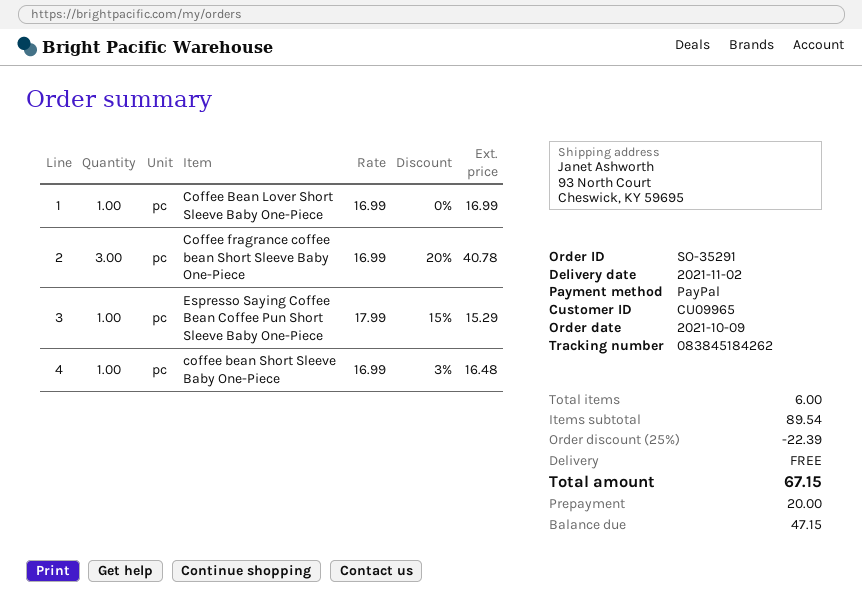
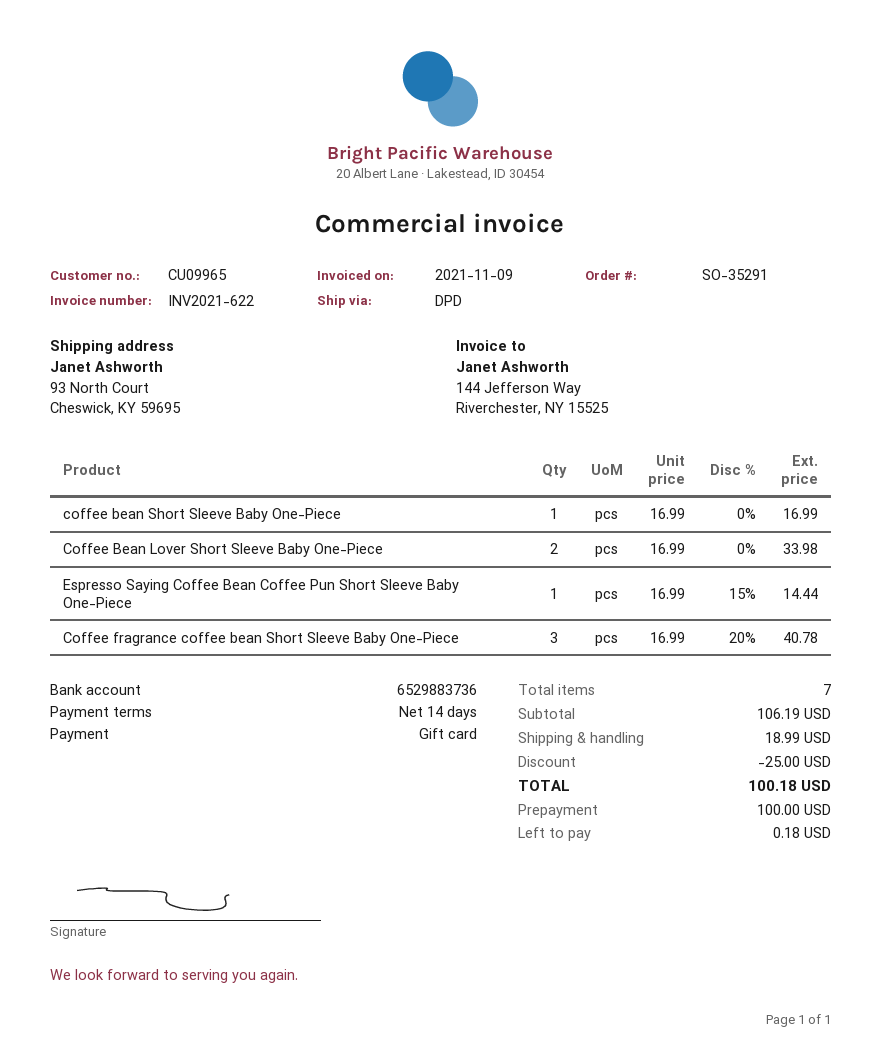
payment method: PayPal -> gift card
Coffee Bean Lover Short Sleeve Baby One-Piece: 1 x 16.99 = 16.99 -> 2 x 16.99 = 33.98
Espresso Saying Coffee Bean Coffee Pun Short Sleeve Baby One-Piece: 1 x 17.99 - 15% = 15.29 -> 1 x 16.99 - 15% = 14.44
coffee bean Short Sleeve Baby One-Piece: 1 x 16.99 - 3% = 16.48 -> 1 x 16.99 = 16.99
total quantity: 6 -> 7
subtotal: 89.54 -> 106.19
discount: 22.39 -> 25.00
shipping: 0.00 -> 18.99
total: 67.15 -> 100.18
deposit: 20.00 -> 100.00
balance: 47.15 -> 0.18

